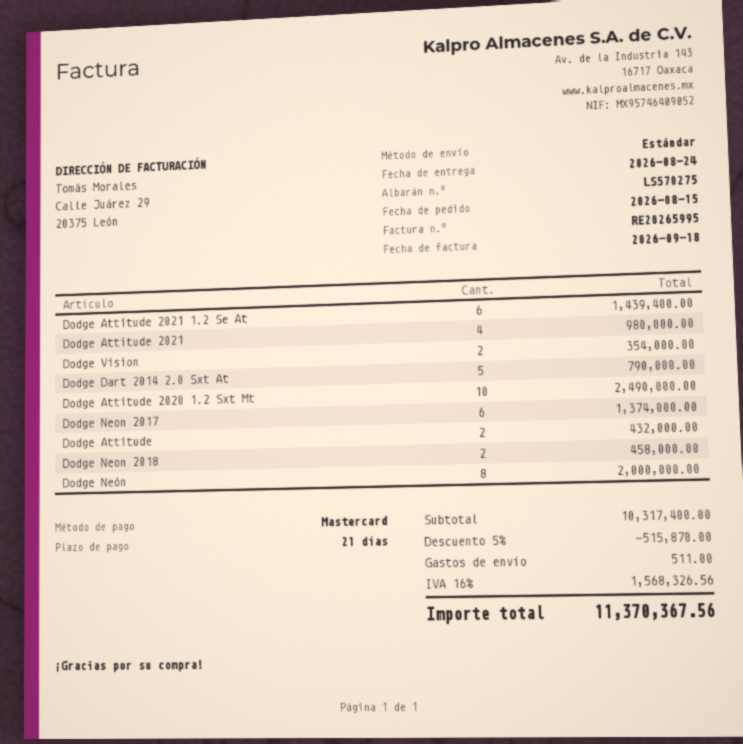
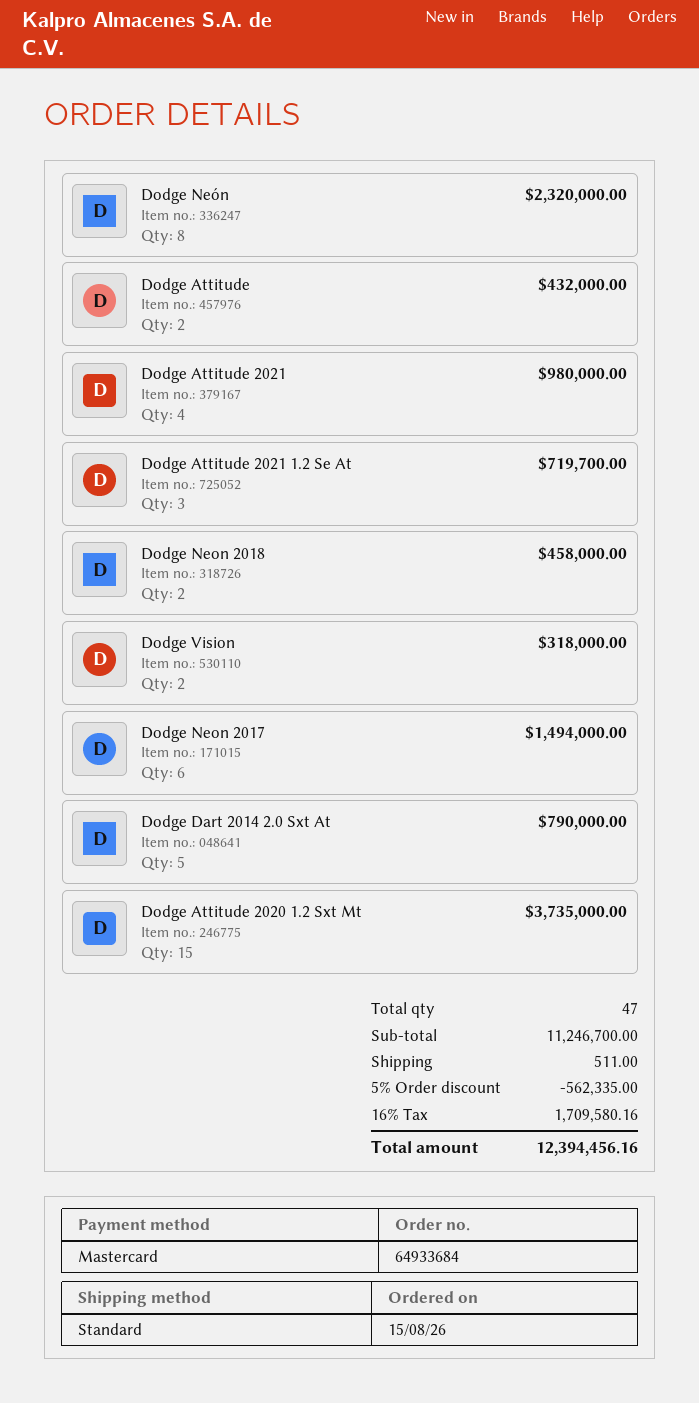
Dodge Attitude 2021 1.2 Se At: 6 for 1439400.00 -> 3 for 719700.00
Dodge Vision: 2 for 354000.00 -> 2 for 318000.00
Dodge Attitude 2020 1.2 Sxt Mt: 10 for 2490000.00 -> 15 for 3735000.00
Dodge Neon 2017: 6 for 1374000.00 -> 6 for 1494000.00
Dodge Neón: 8 for 2000000.00 -> 8 for 2320000.00
subtotal: 10317400.00 -> 11246700.00
discount: 5% = 515870.00 -> 5% = 562335.00
tax: 16% = 1568326.56 -> 16% = 1709580.16
total: 11370367.56 -> 12394456.16

